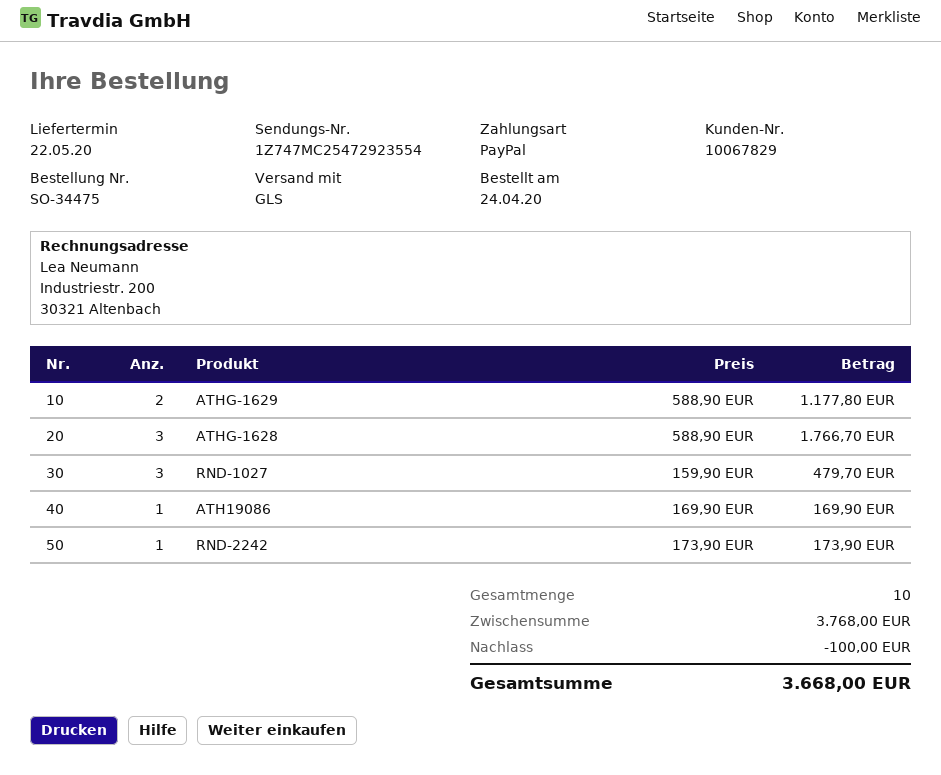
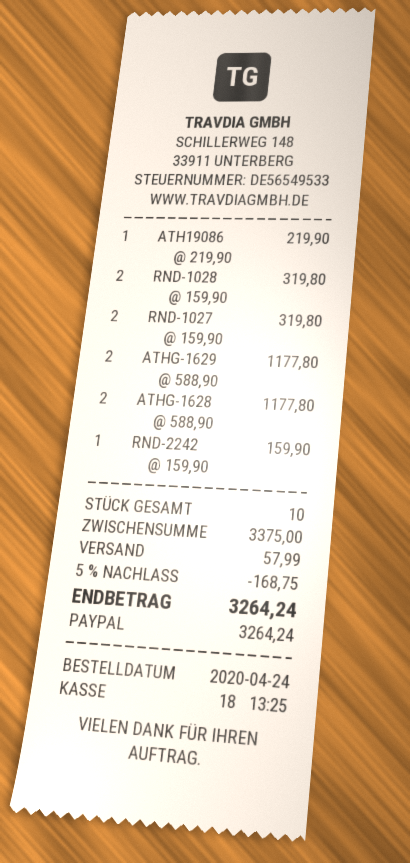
ATHG-1628: 3 x 588.90 = 1766.70 -> 2 x 588.90 = 1177.80
RND-1027: 3 x 159.90 = 479.70 -> 2 x 159.90 = 319.80
ATH19086: 1 x 169.90 = 169.90 -> 1 x 219.90 = 219.90
RND-2242: 1 x 173.90 = 173.90 -> 1 x 159.90 = 159.90
RND-1028: none -> 2 x 159.90 = 319.80
subtotal: 3768.00 -> 3375.00
discount: 100.00 -> 168.75
shipping: none -> 57.99
total: 3668.00 -> 3264.24

